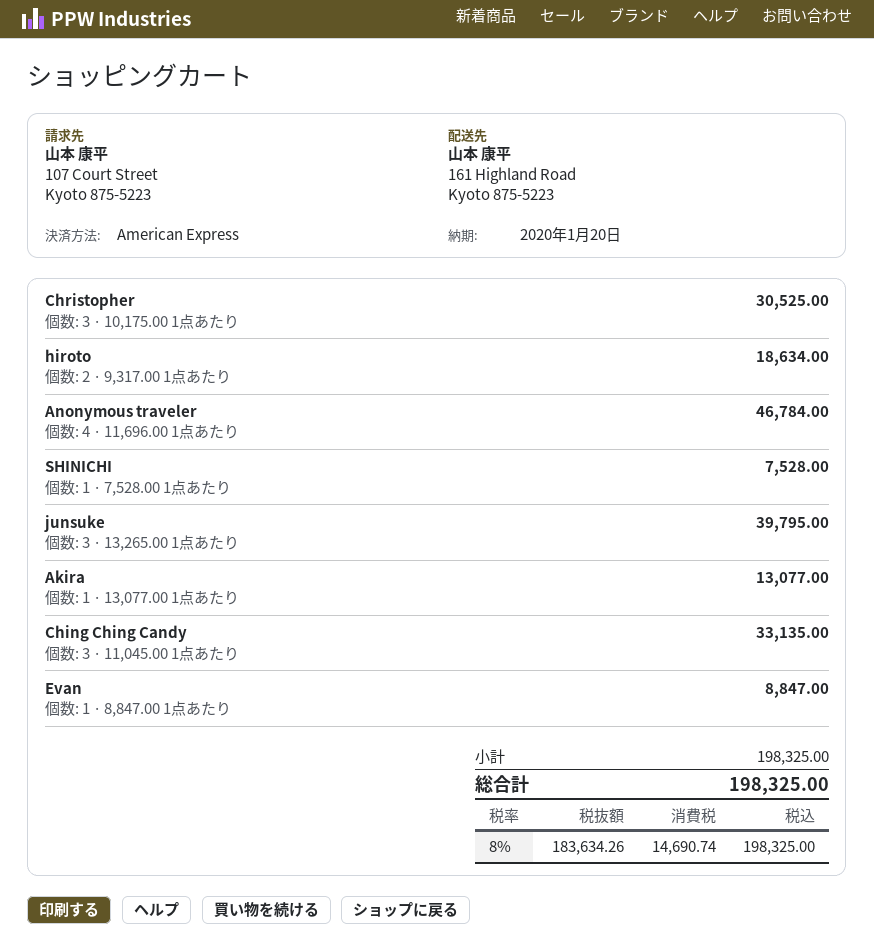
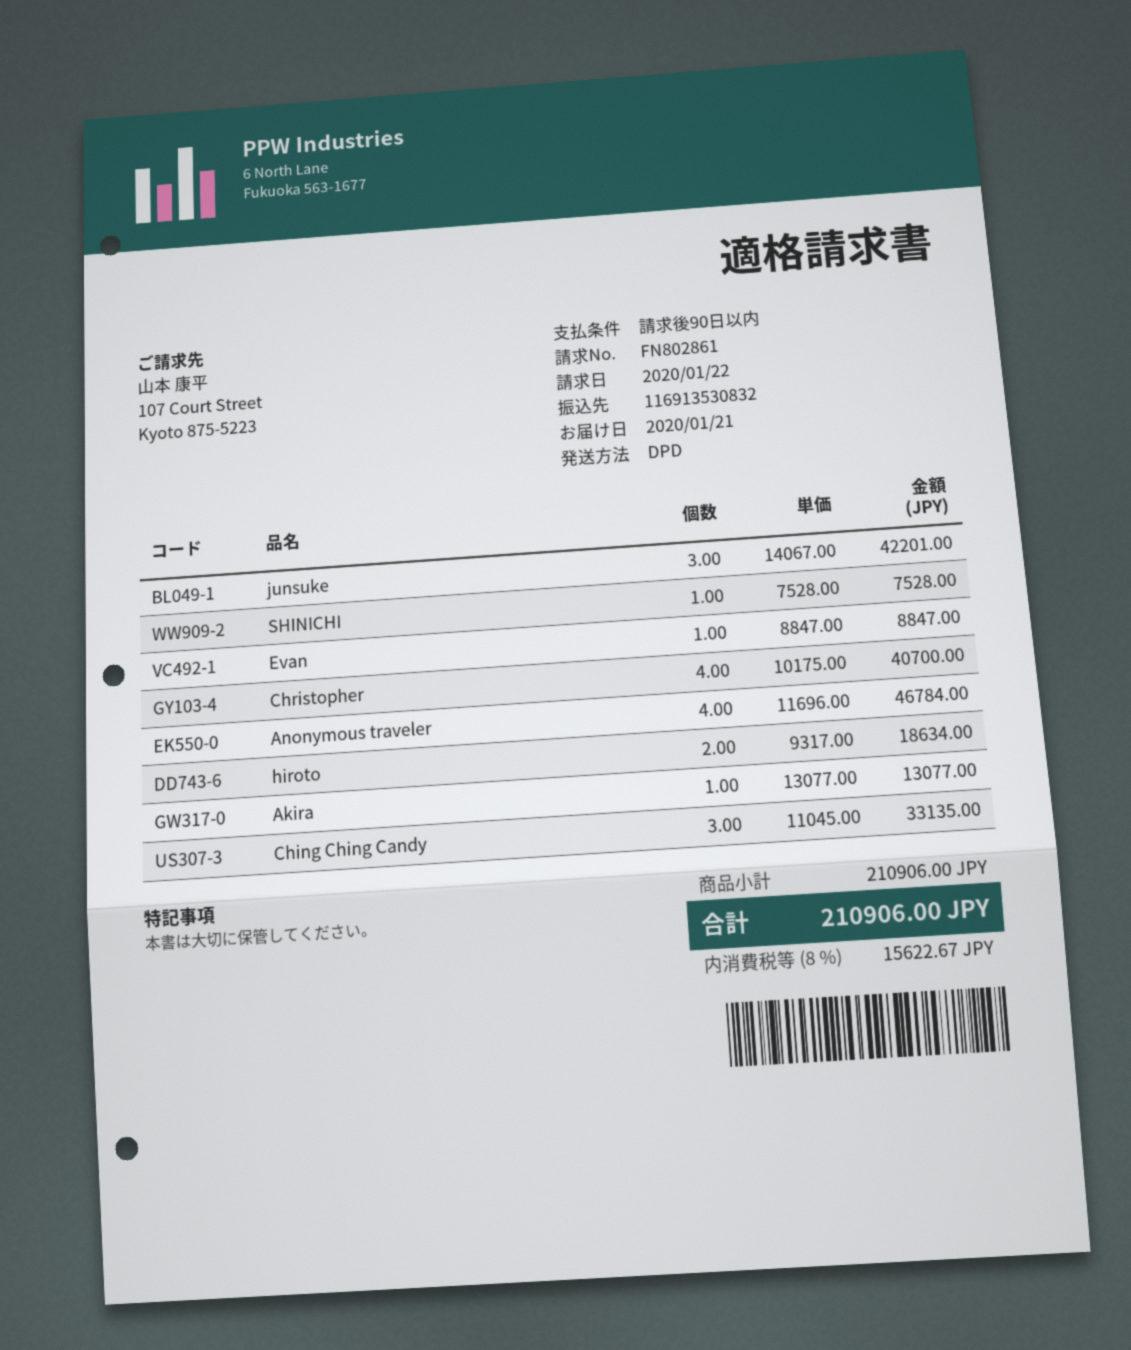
delivery date: 2020-01-20 -> 2020-01-21
Christopher: 3 x 10175.00 = 30525.00 -> 4 x 10175.00 = 40700.00
junsuke: 3 x 13265.00 = 39795.00 -> 3 x 14067.00 = 42201.00
subtotal: 198325.00 -> 210906.00
tax: 8% = 14690.74 -> 8% = 15622.67
total: 198325.00 -> 210906.00

